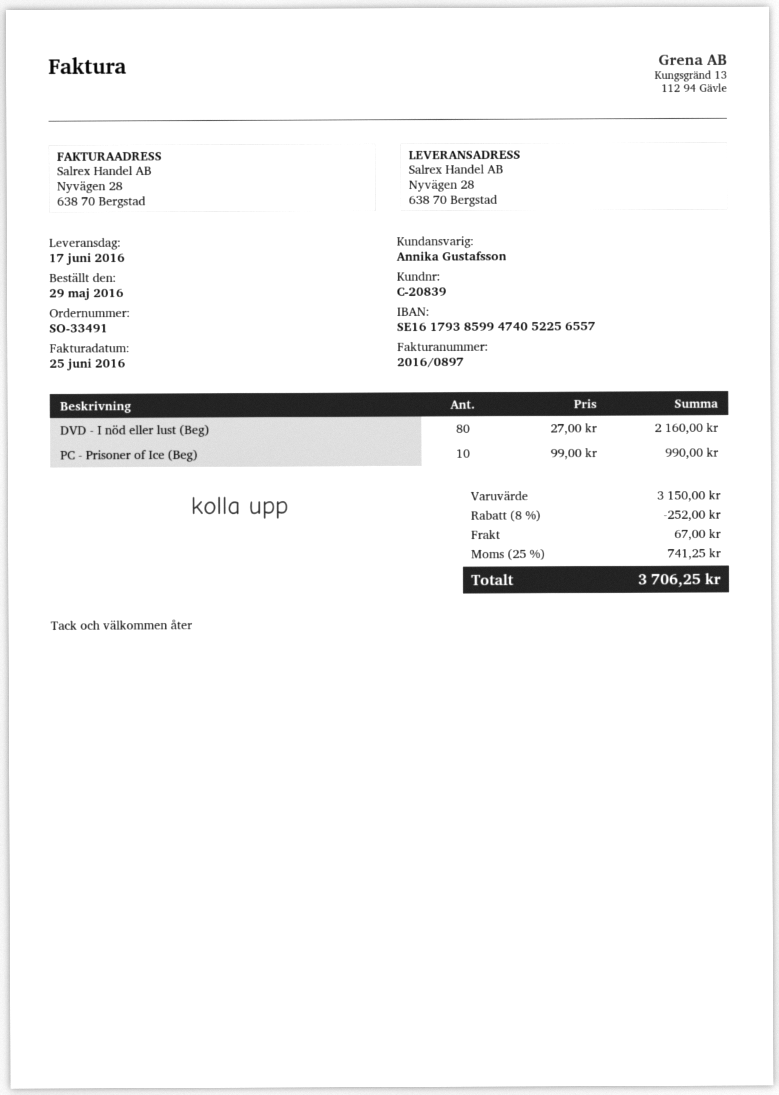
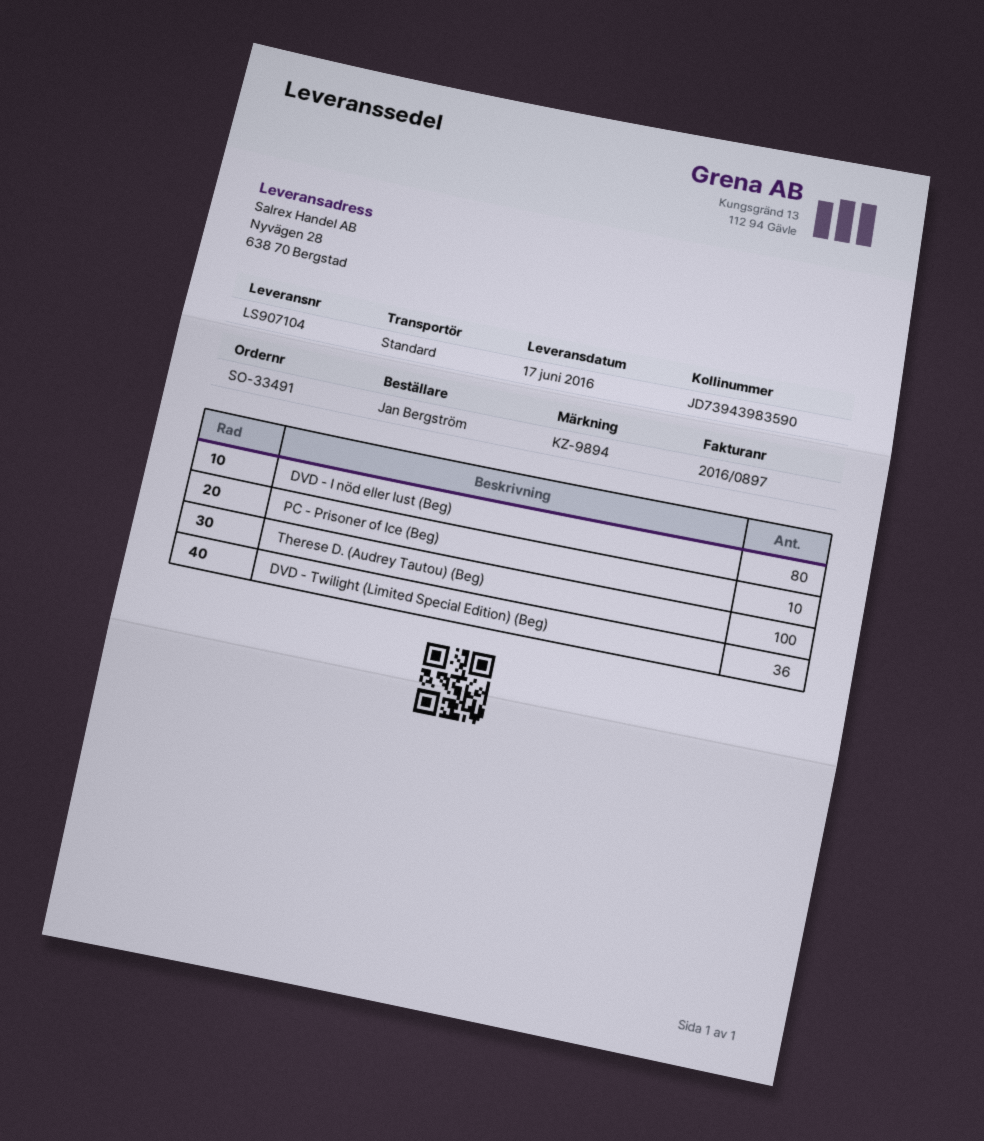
Therese D. (Audrey Tautou) (Beg): none -> 100
DVD - Twilight (Limited Special Edition) (Beg): none -> 36

